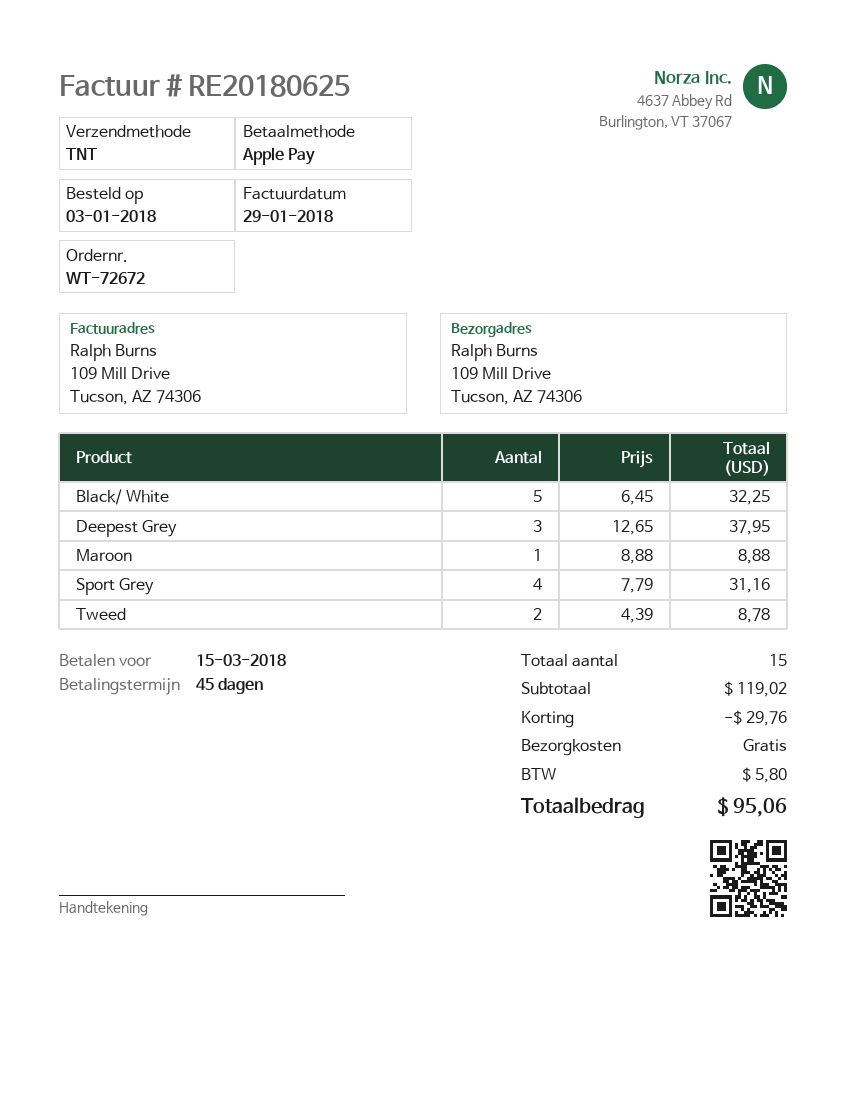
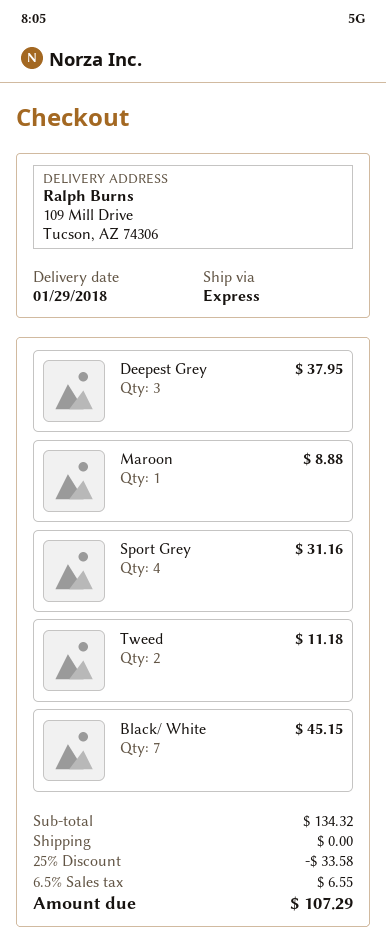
shipping method: TNT -> express
Black/ White: 5 for 32.25 -> 7 for 45.15
Tweed: 2 for 8.78 -> 2 for 11.18
subtotal: 119.02 -> 134.32
discount: 29.76 -> 33.58
tax: 5.80 -> 6.55
total: 95.06 -> 107.29

